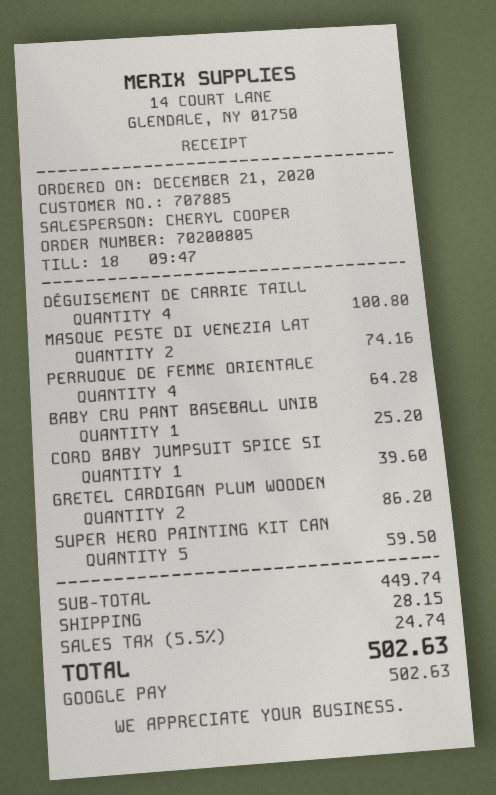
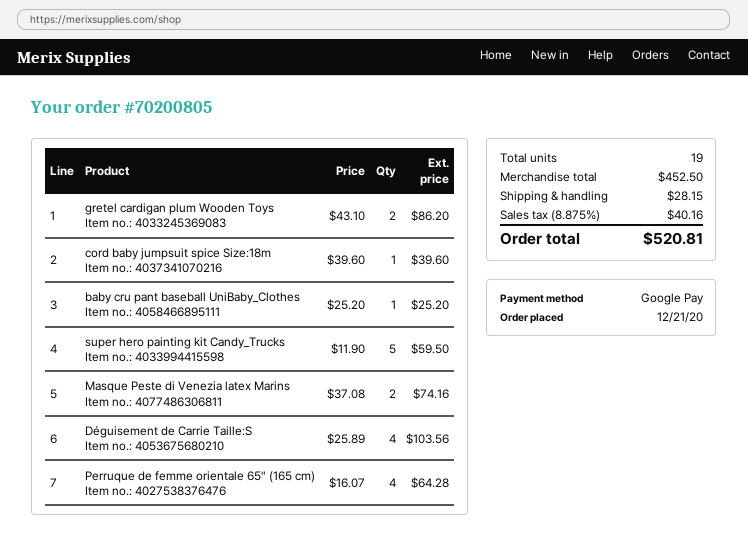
DÉGUISEMENT DE CARRIE TAILL: 4 for 100.80 -> 4 for 103.56
subtotal: 449.74 -> 452.50
tax: 5.5% = 24.74 -> 8.875% = 40.16
total: 502.63 -> 520.81

